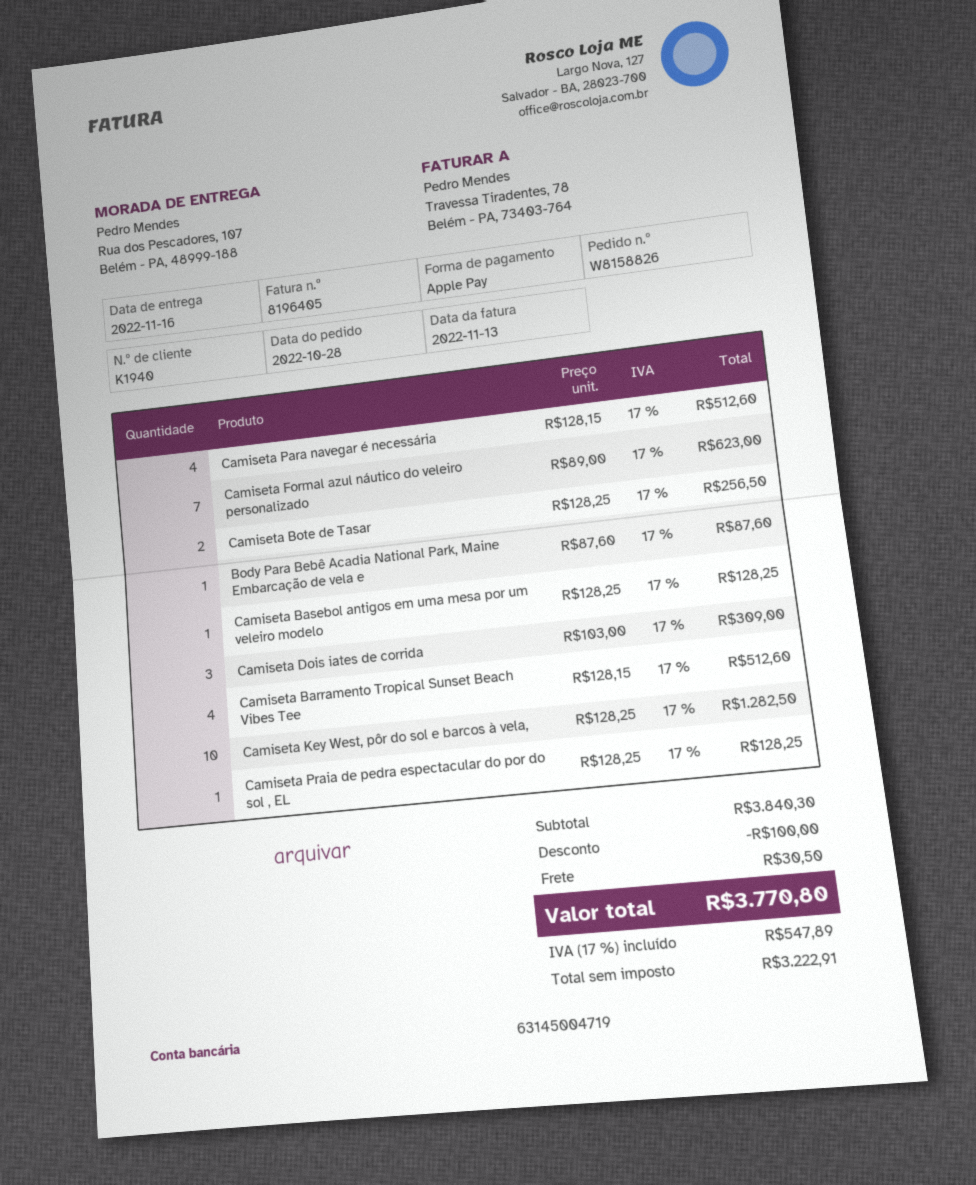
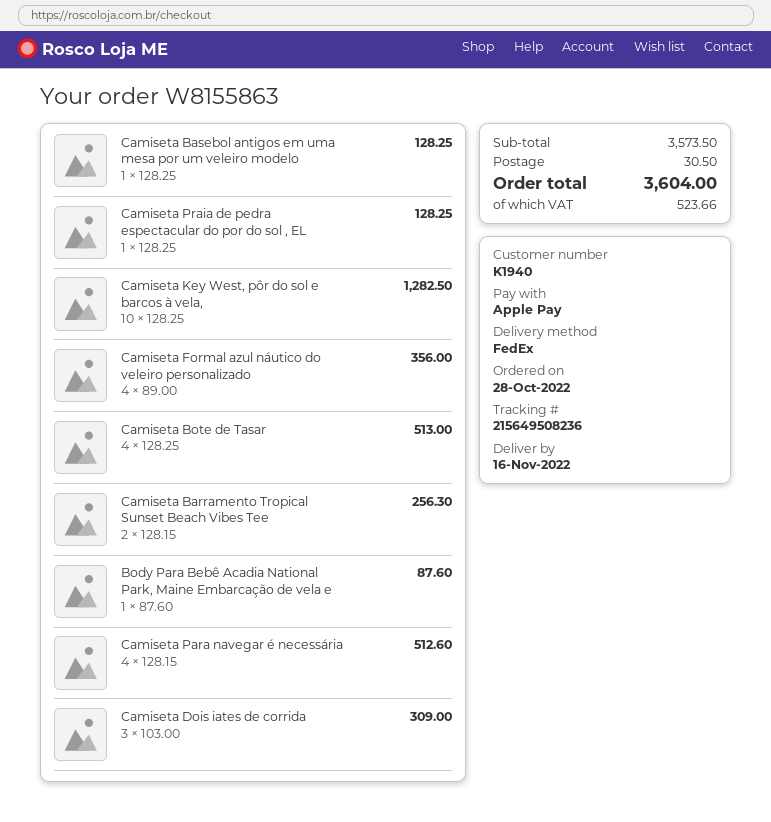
order number: W8158826 -> W8155863
Camiseta Formal azul náutico do veleiro personalizado: 7 x 89.00 = 623.00 -> 4 x 89.00 = 356.00
Camiseta Bote de Tasar: 2 x 128.25 = 256.50 -> 4 x 128.25 = 513.00
Camiseta Barramento Tropical Sunset Beach Vibes Tee: 4 x 128.15 = 512.60 -> 2 x 128.15 = 256.30
subtotal: 3840.30 -> 3573.50
discount: 100.00 -> none
tax: 547.89 -> 523.66
total: 3770.80 -> 3604.00

